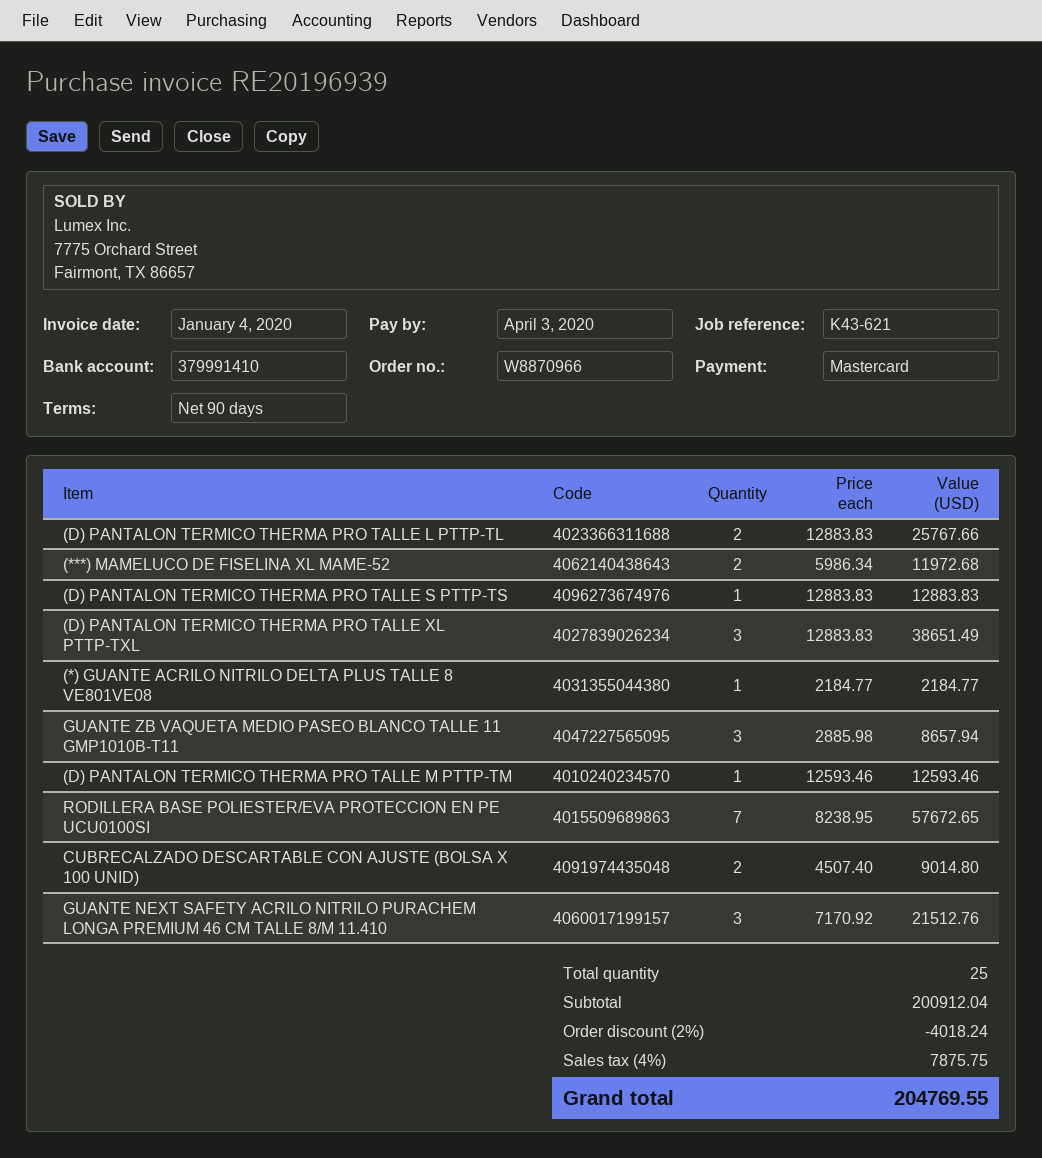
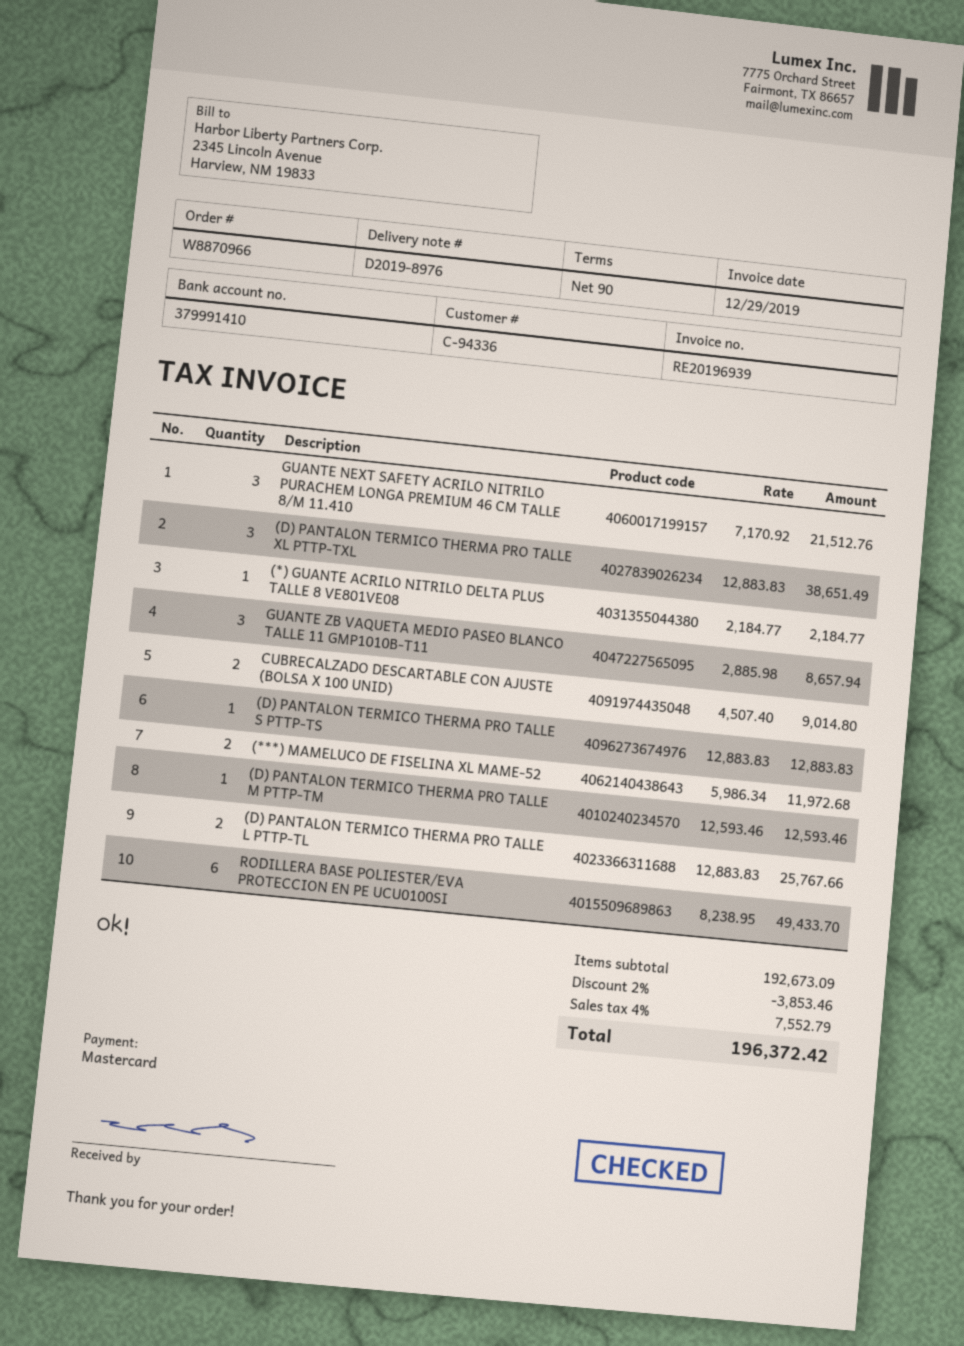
invoice date: 2020-01-04 -> 2019-12-29
RODILLERA BASE POLIESTER/EVA PROTECCION EN PE UCU0100SI: 7 x 8238.95 = 57672.65 -> 6 x 8238.95 = 49433.70
subtotal: 200912.04 -> 192673.09
discount: 2% = 4018.24 -> 2% = 3853.46
tax: 4% = 7875.75 -> 4% = 7552.79
total: 204769.55 -> 196372.42

